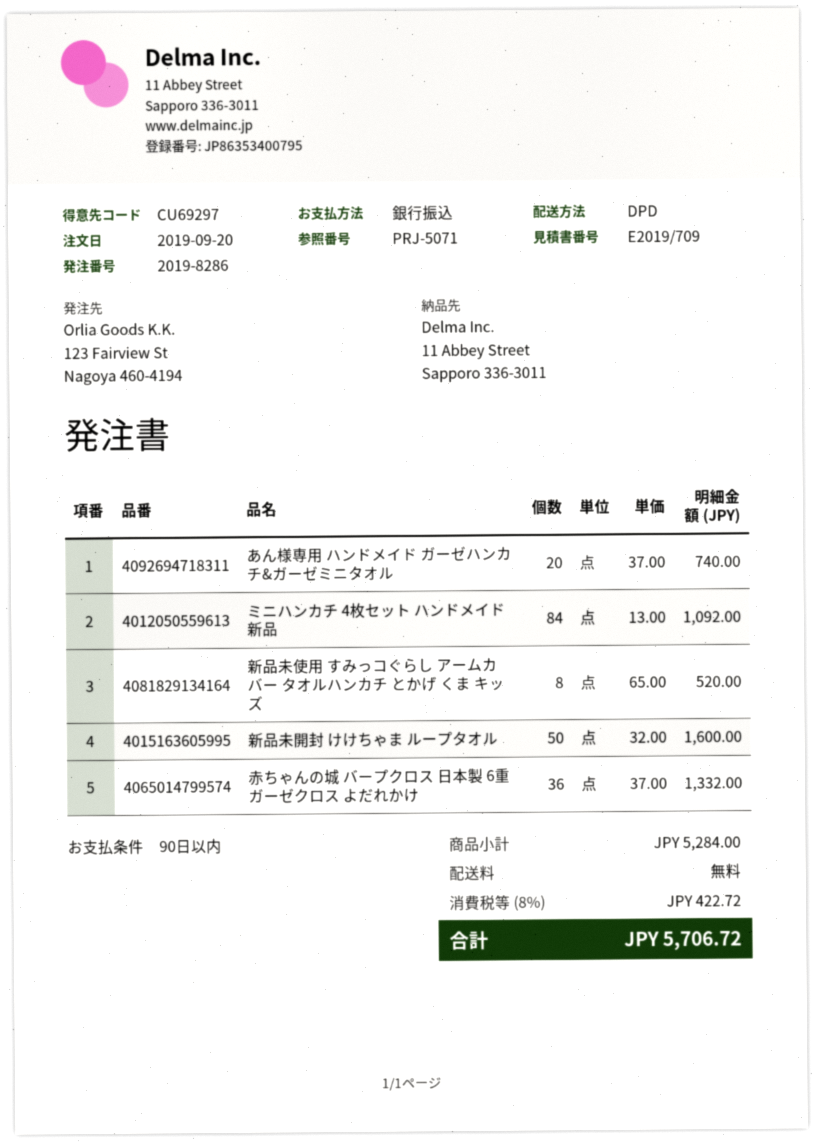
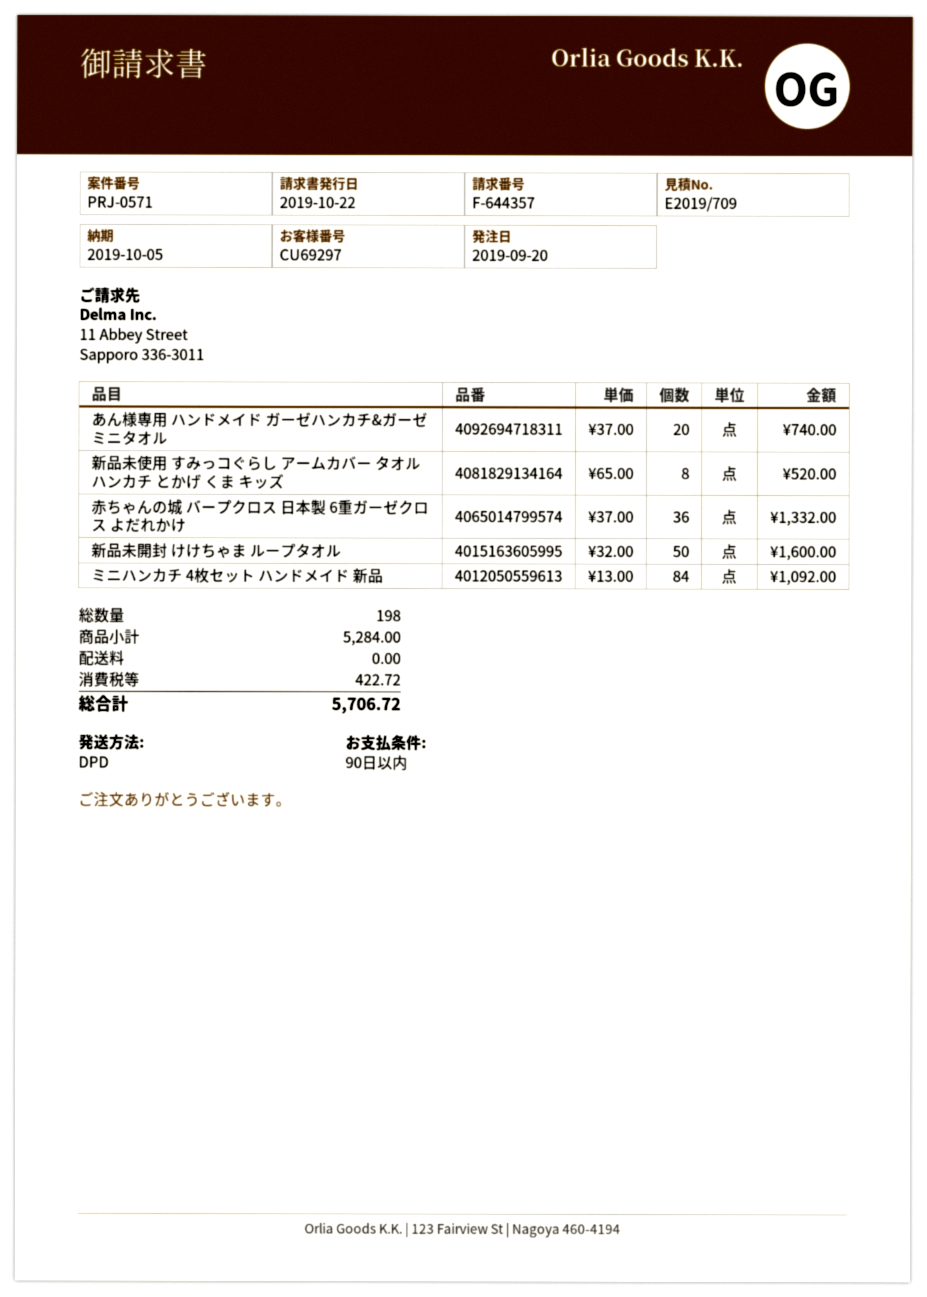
reference: PRJ-5071 -> PRJ-0571

